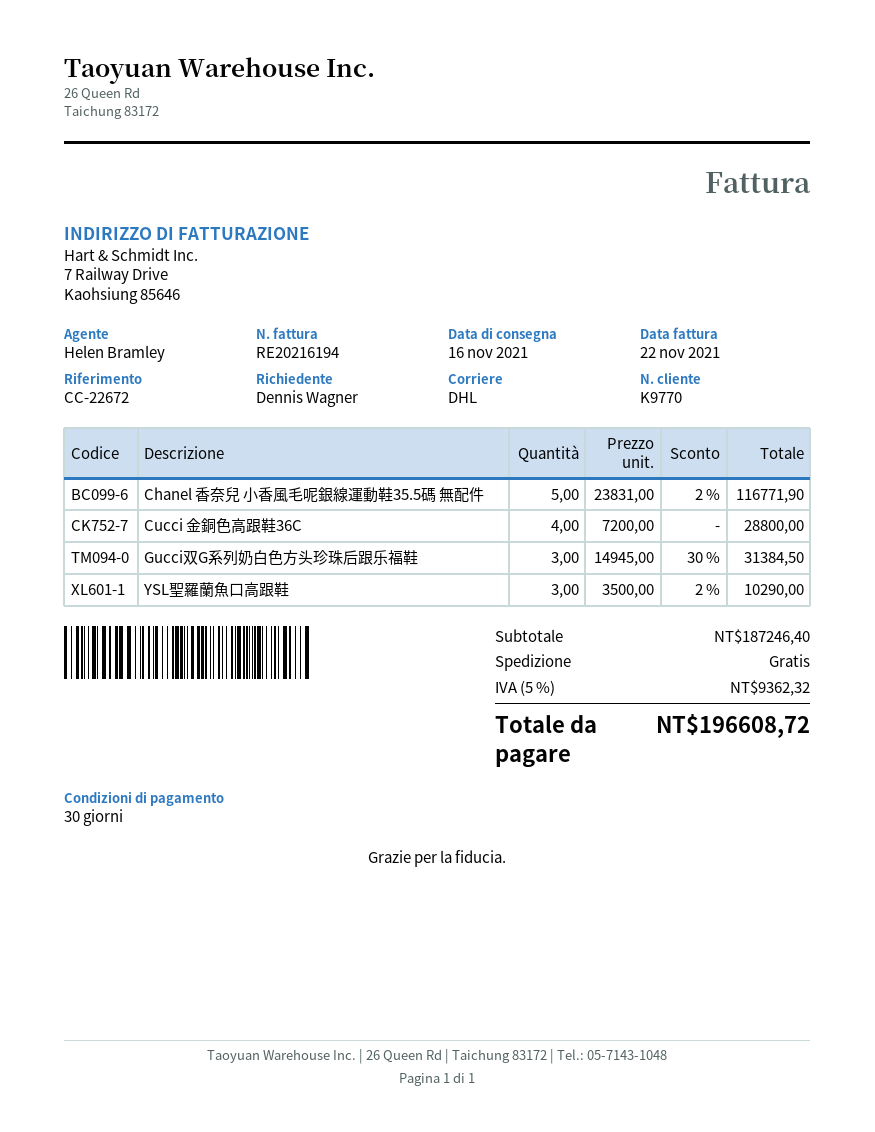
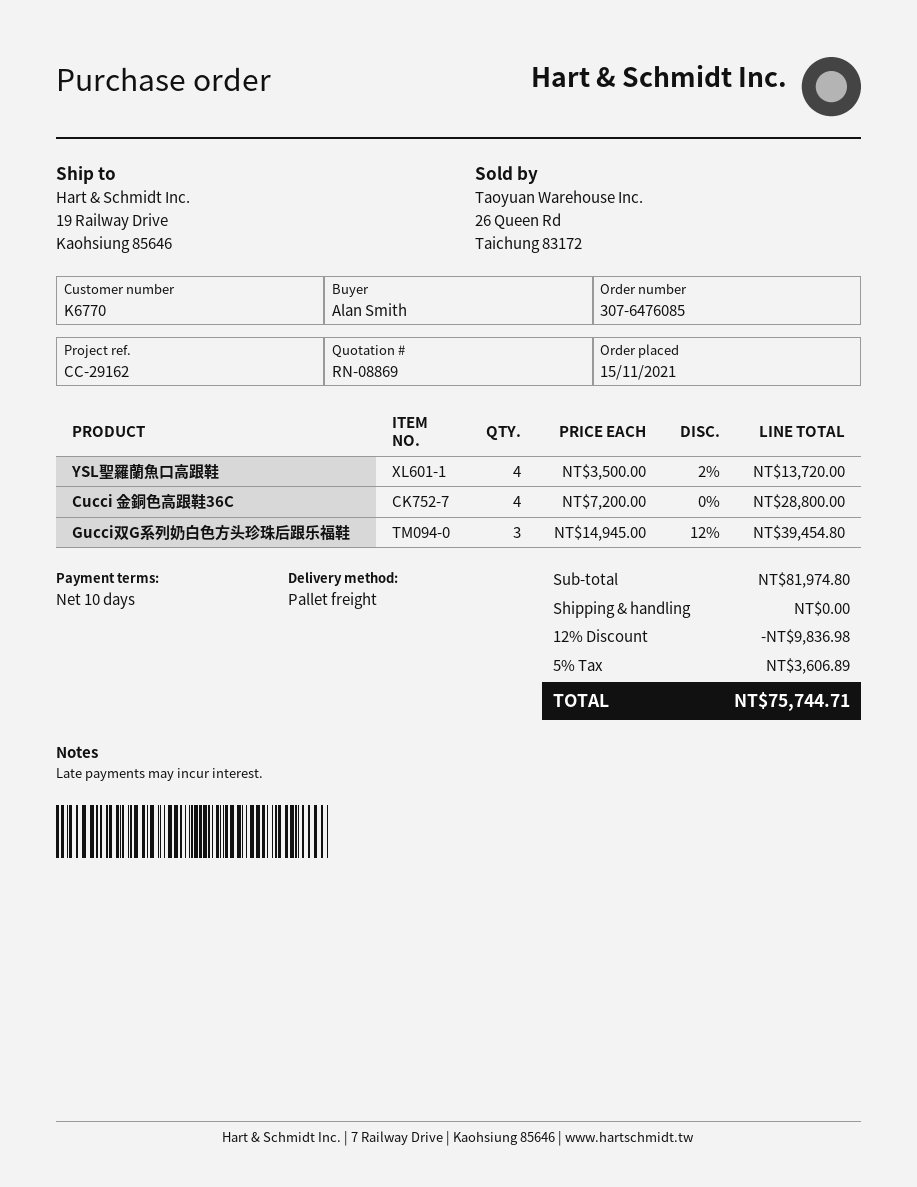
payment terms: 30 days -> 10 days
customer number: K9770 -> K6770
reference: CC-22672 -> CC-29162
ordered by: Dennis Wagner -> Alan Smith
shipping method: DHL -> pallet freight
Chanel 香奈兒 小香風毛呢銀線運動鞋35.5碼 無配件: 5 x 23831.00 - 2% = 116771.90 -> none
Gucci双G系列奶白色方头珍珠后跟乐福鞋: 3 x 14945.00 - 30% = 31384.50 -> 3 x 14945.00 - 12% = 39454.80
YSL聖羅蘭魚口高跟鞋: 3 x 3500.00 - 2% = 10290.00 -> 4 x 3500.00 - 2% = 13720.00
subtotal: 187246.40 -> 81974.80
discount: none -> 12% = 9836.98
tax: 5% = 9362.32 -> 5% = 3606.89
total: 196608.72 -> 75744.71

